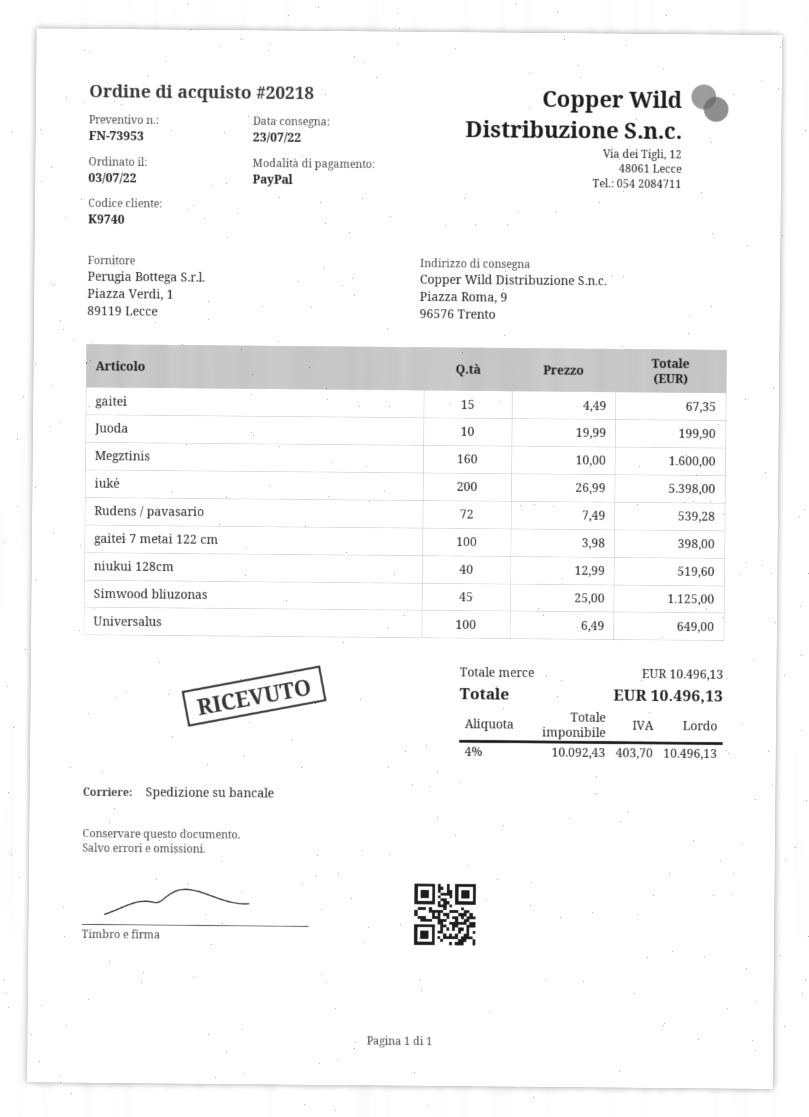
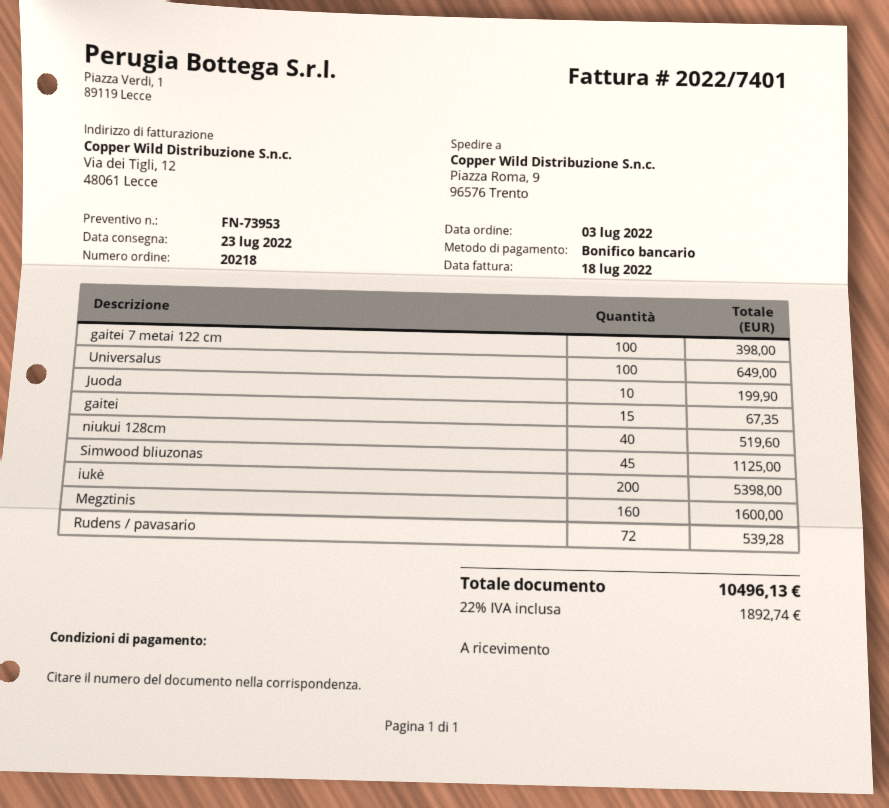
payment method: PayPal -> bank transfer
tax: 4% = 403.70 -> 22% = 1892.74

